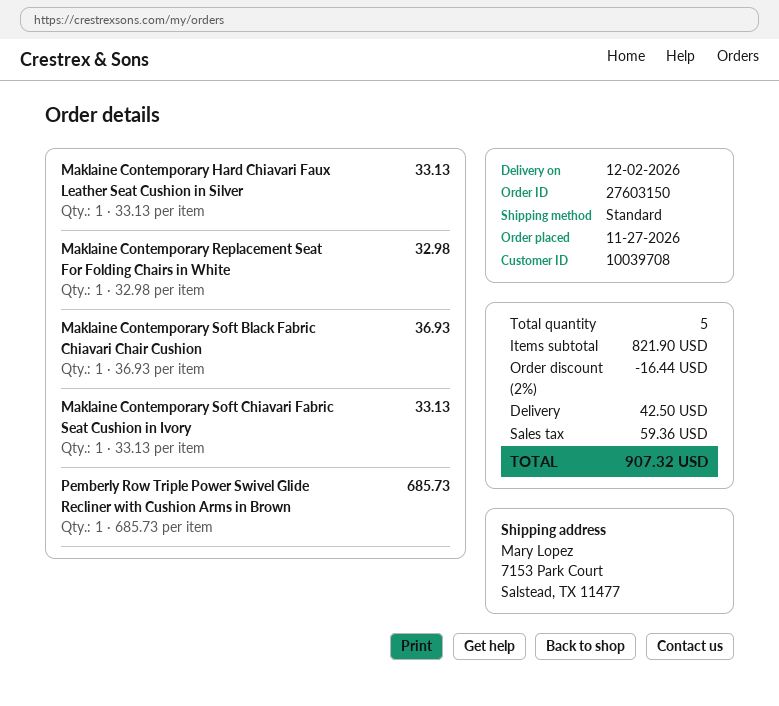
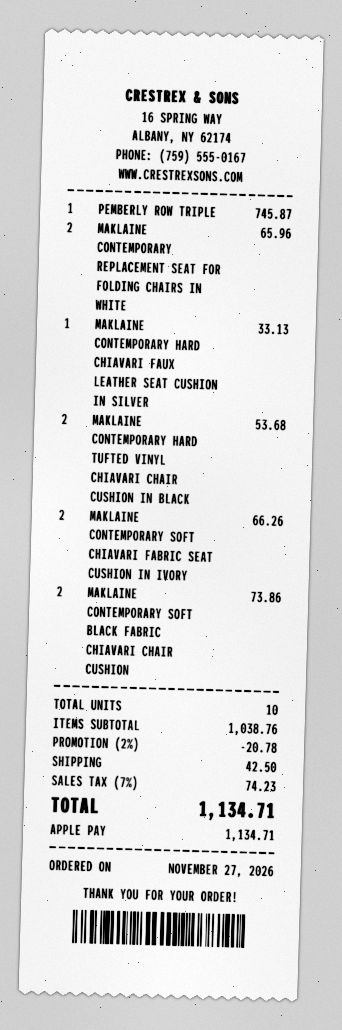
Maklaine Contemporary Replacement Seat For Folding Chairs in White: 1 for 32.98 -> 2 for 65.96
Maklaine Contemporary Soft Black Fabric Chiavari Chair Cushion: 1 for 36.93 -> 2 for 73.86
Maklaine Contemporary Soft Chiavari Fabric Seat Cushion in Ivory: 1 for 33.13 -> 2 for 66.26
Pemberly Row Triple Power Swivel Glide Recliner with Cushion Arms in Brown: 1 for 685.73 -> 1 for 745.87
MAKLAINE CONTEMPORARY HARD TUFTED VINYL CHIAVARI CHAIR CUSHION IN BLACK: none -> 2 for 53.68
total quantity: 5 -> 10
subtotal: 821.90 -> 1038.76
discount: 2% = 16.44 -> 2% = 20.78
tax: 59.36 -> 74.23
total: 907.32 -> 1134.71

